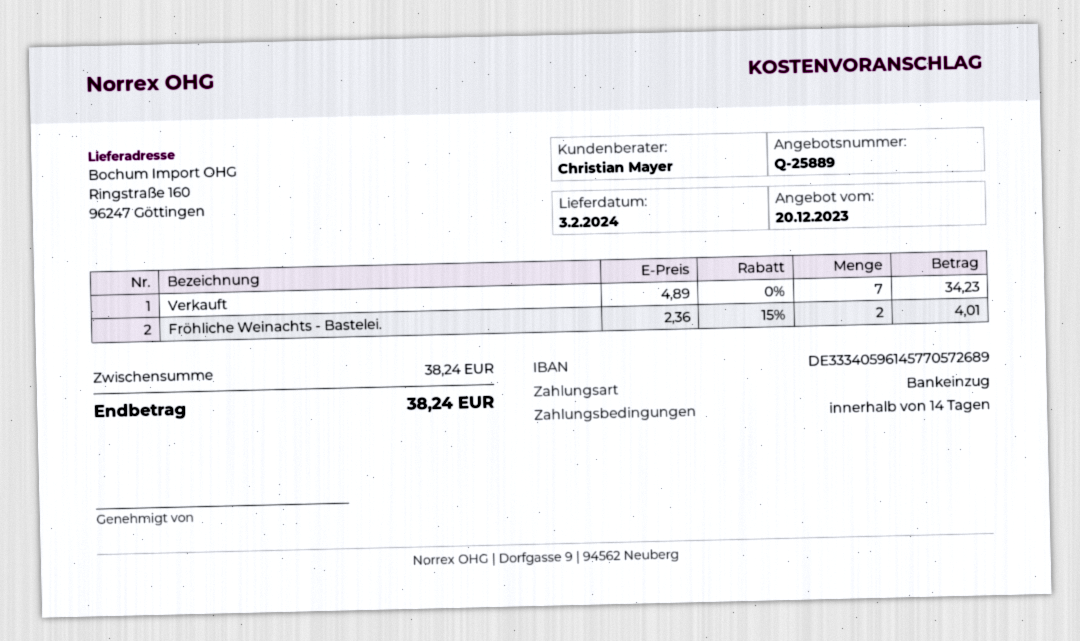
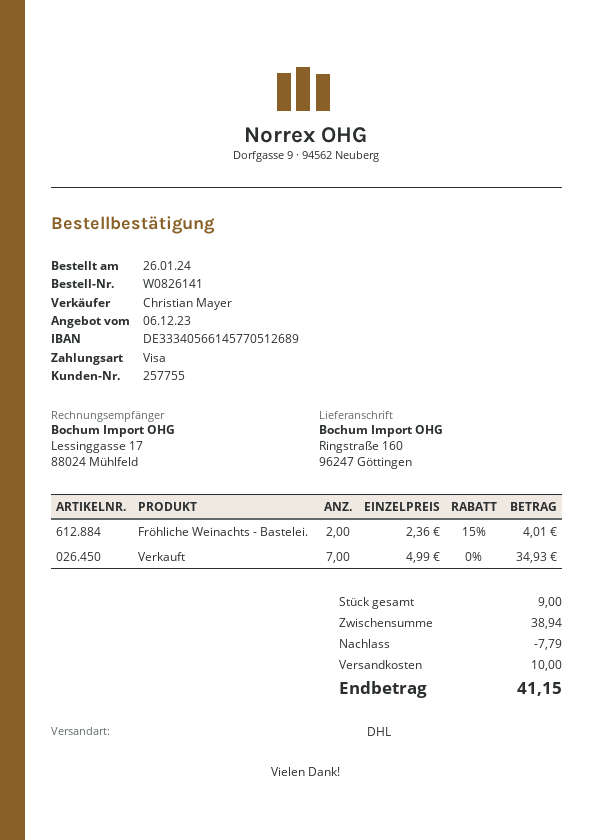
quote date: 2023-12-20 -> 2023-12-06
payment method: direct debit -> Visa
bank account: DE33340596145770572689 -> DE33340566145770512689
Verkauft: 7 x 4.89 = 34.23 -> 7 x 4.99 = 34.93
subtotal: 38.24 -> 38.94
discount: none -> 7.79
shipping: none -> 10.00
total: 38.24 -> 41.15

